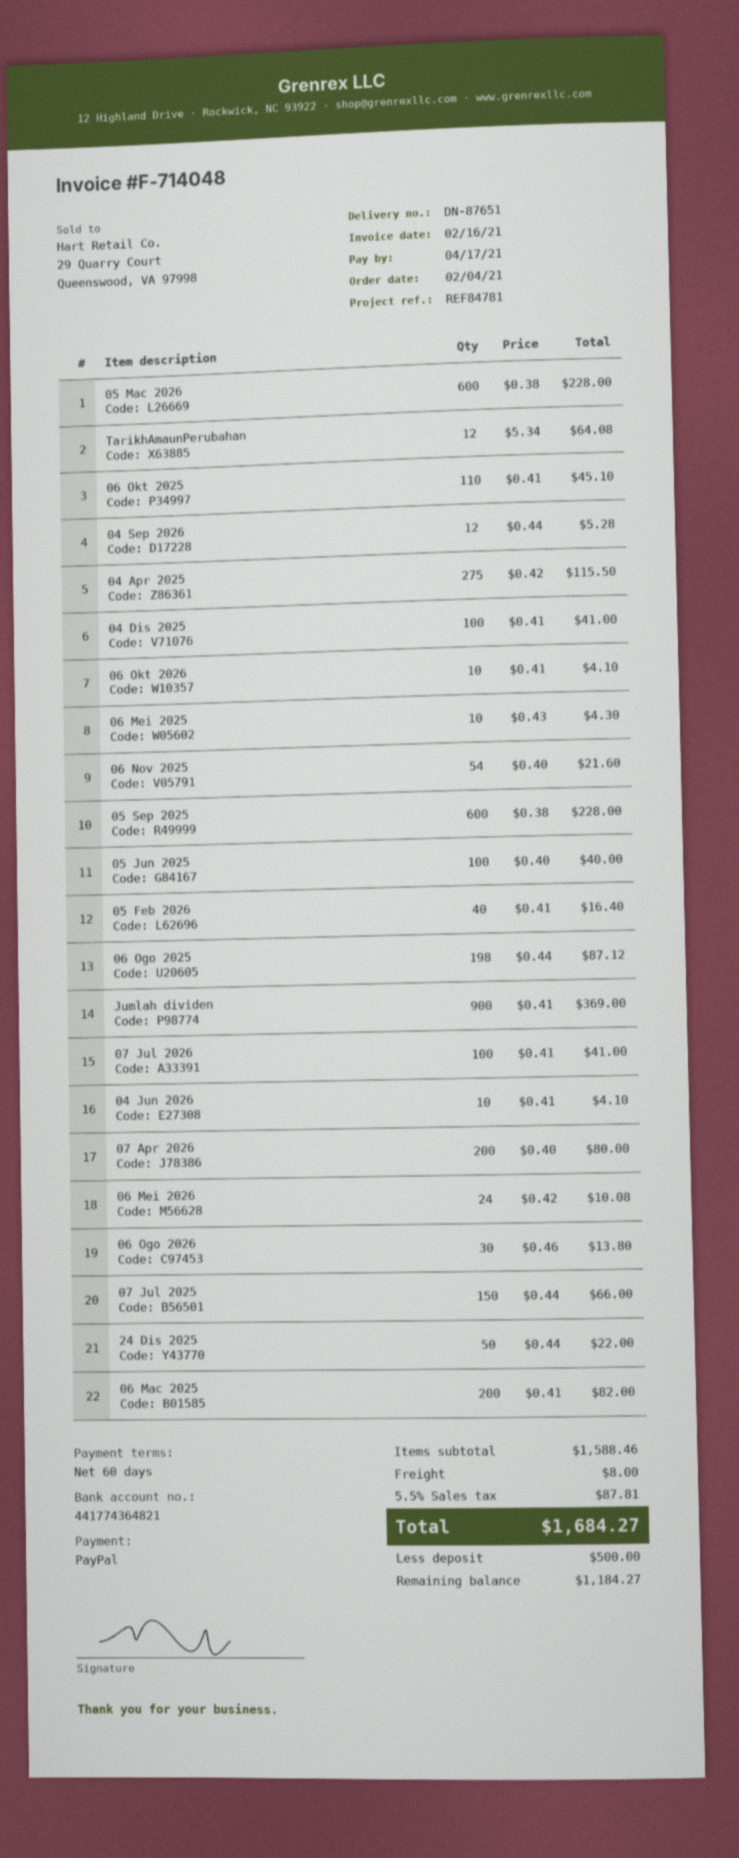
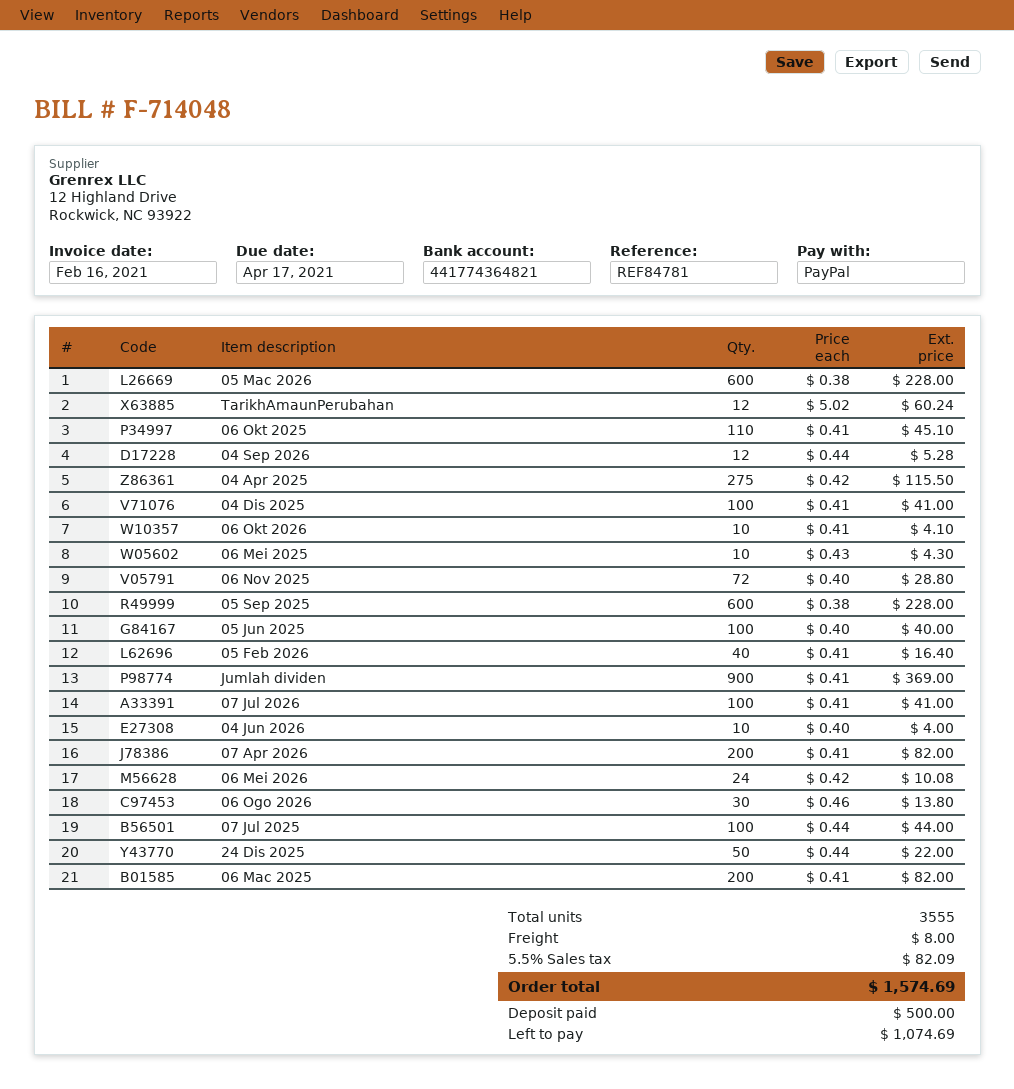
TarikhAmaunPerubahan: 12 x 5.34 = 64.08 -> 12 x 5.02 = 60.24
06 Nov 2025: 54 x 0.40 = 21.60 -> 72 x 0.40 = 28.80
06 Ogo 2025: 198 x 0.44 = 87.12 -> none
04 Jun 2026: 10 x 0.41 = 4.10 -> 10 x 0.40 = 4.00
07 Apr 2026: 200 x 0.40 = 80.00 -> 200 x 0.41 = 82.00
07 Jul 2025: 150 x 0.44 = 66.00 -> 100 x 0.44 = 44.00
tax: 5.5% = 87.81 -> 5.5% = 82.09
total: 1684.27 -> 1574.69
balance: 1184.27 -> 1074.69

